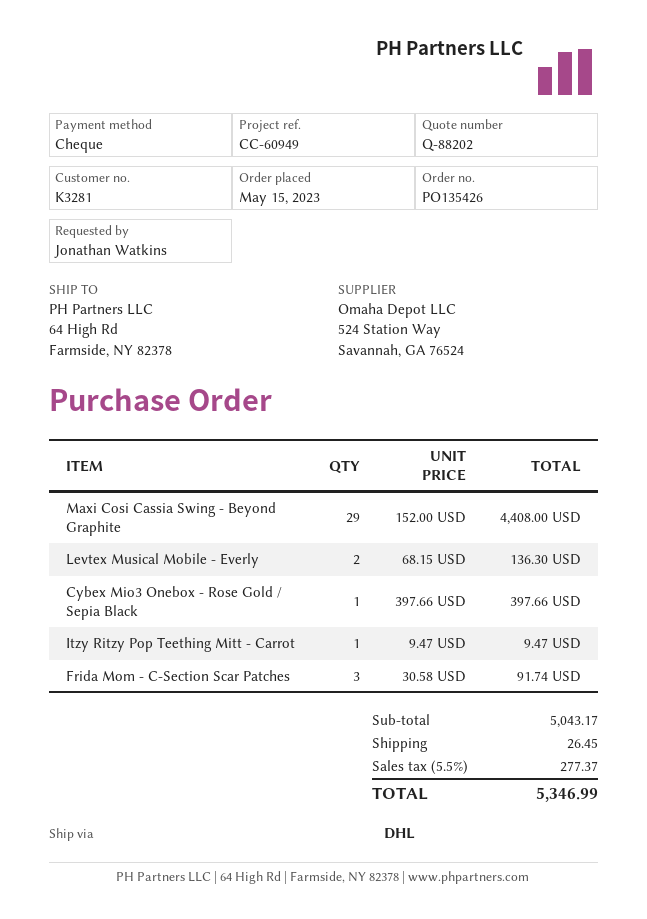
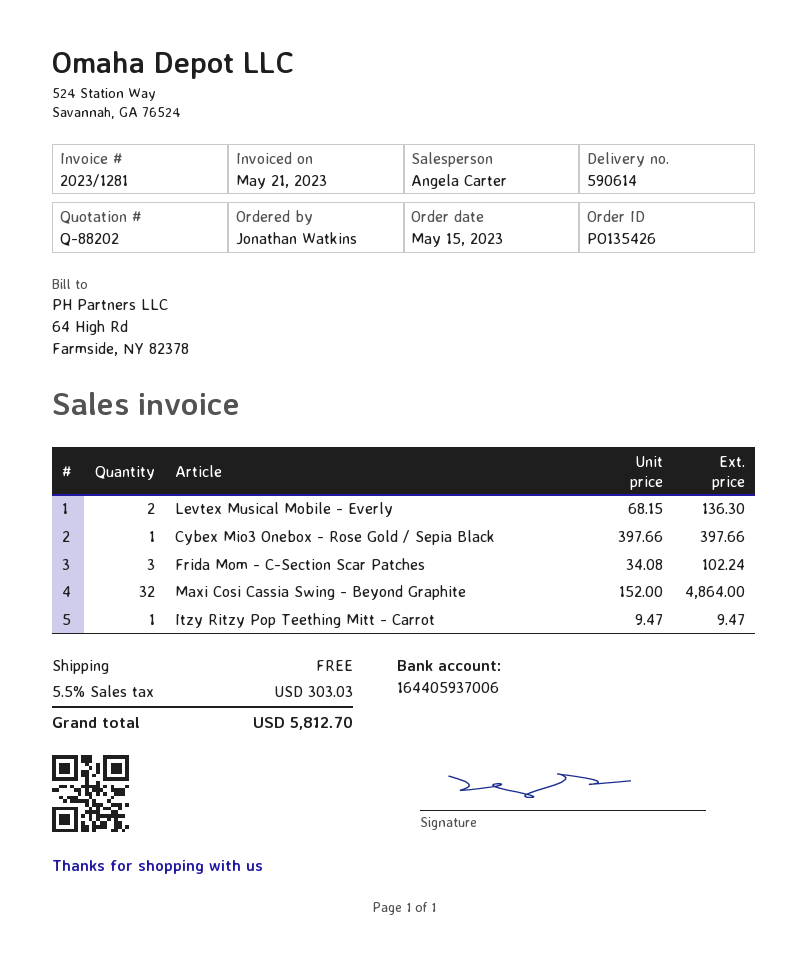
Maxi Cosi Cassia Swing - Beyond Graphite: 29 x 152.00 = 4408.00 -> 32 x 152.00 = 4864.00
Frida Mom - C-Section Scar Patches: 3 x 30.58 = 91.74 -> 3 x 34.08 = 102.24
shipping: 26.45 -> 0.00
tax: 5.5% = 277.37 -> 5.5% = 303.03
total: 5346.99 -> 5812.70

